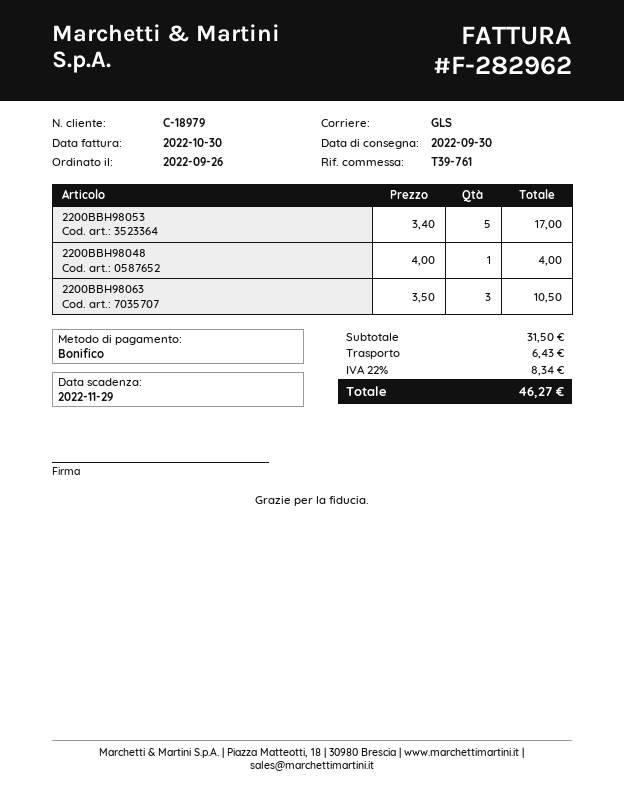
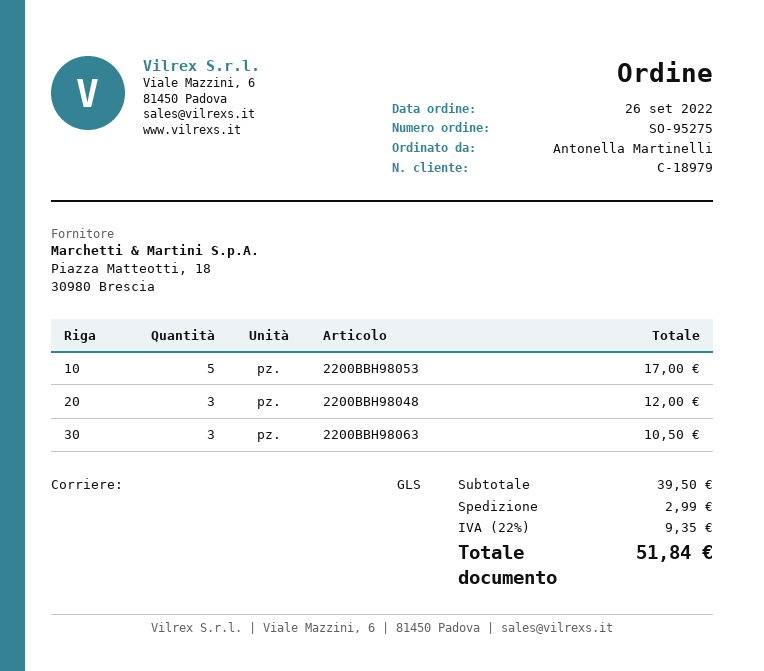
2200BBH98048: 1 for 4.00 -> 3 for 12.00
subtotal: 31.50 -> 39.50
shipping: 6.43 -> 2.99
tax: 22% = 8.34 -> 22% = 9.35
total: 46.27 -> 51.84

